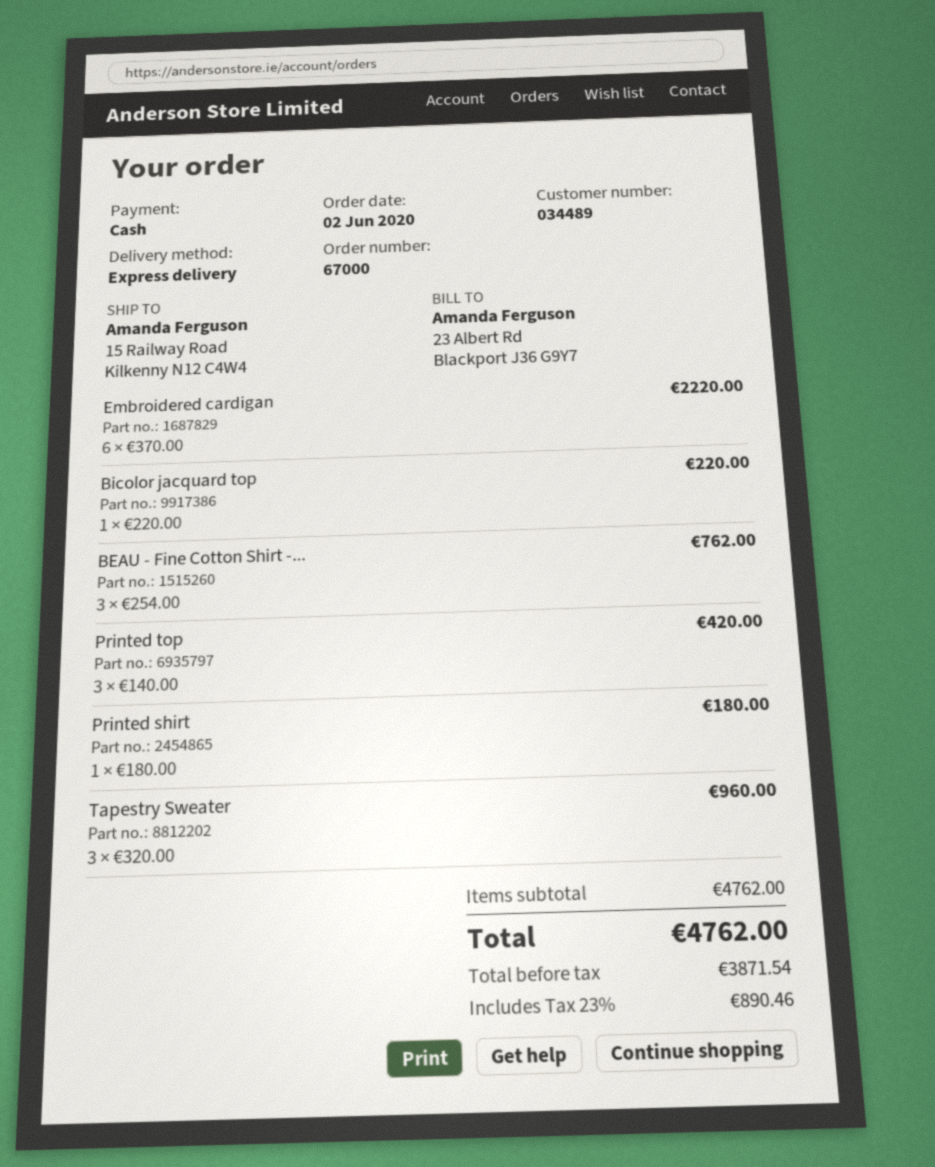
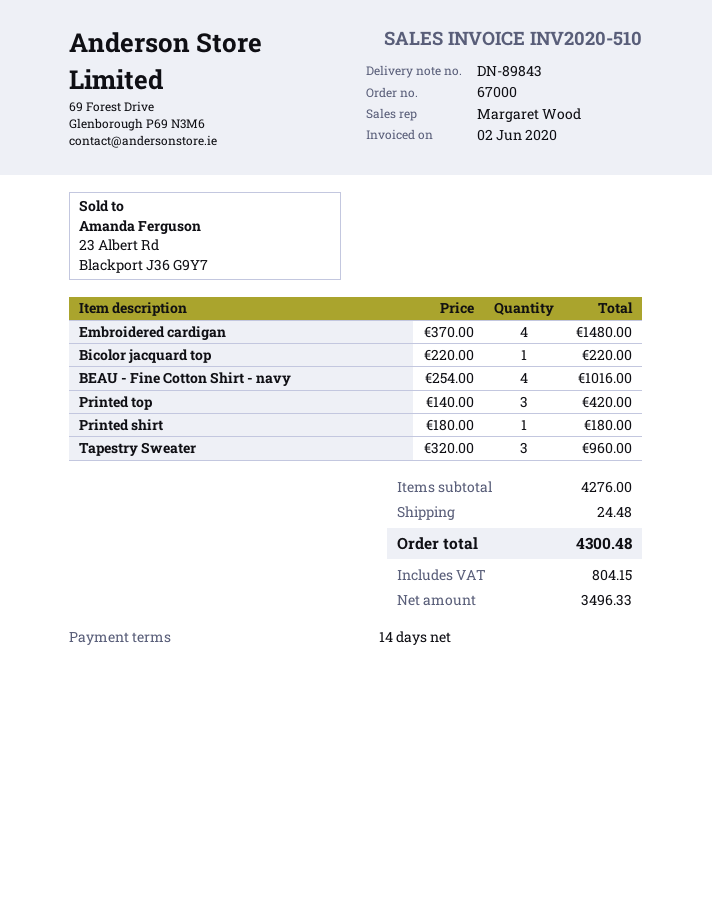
Embroidered cardigan: 6 x 370.00 = 2220.00 -> 4 x 370.00 = 1480.00
BEAU - Fine Cotton Shirt -...: 3 x 254.00 = 762.00 -> 4 x 254.00 = 1016.00
subtotal: 4762.00 -> 4276.00
shipping: none -> 24.48
net: 3871.54 -> 3496.33
tax: 890.46 -> 804.15
total: 4762.00 -> 4300.48

